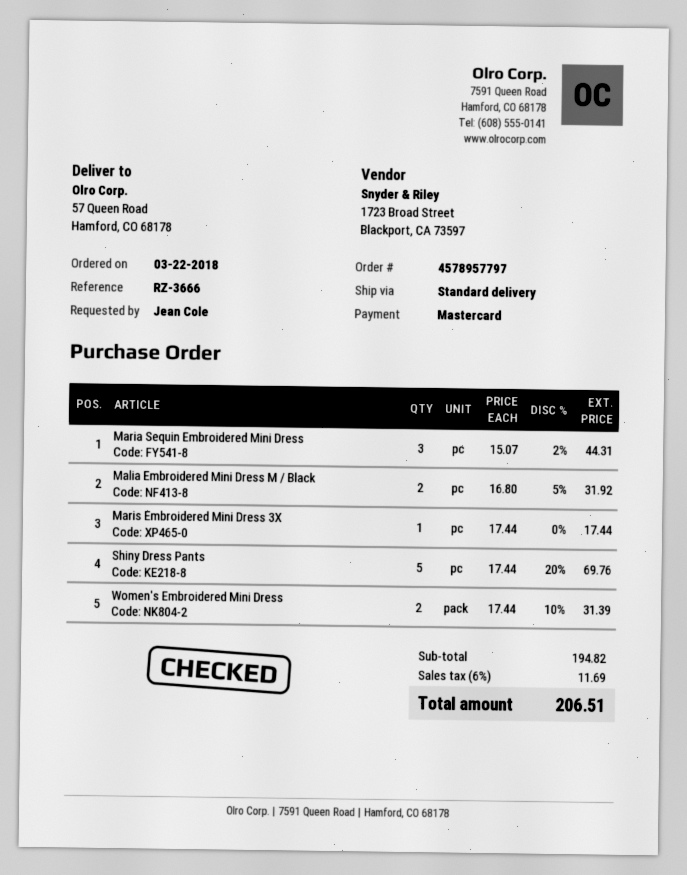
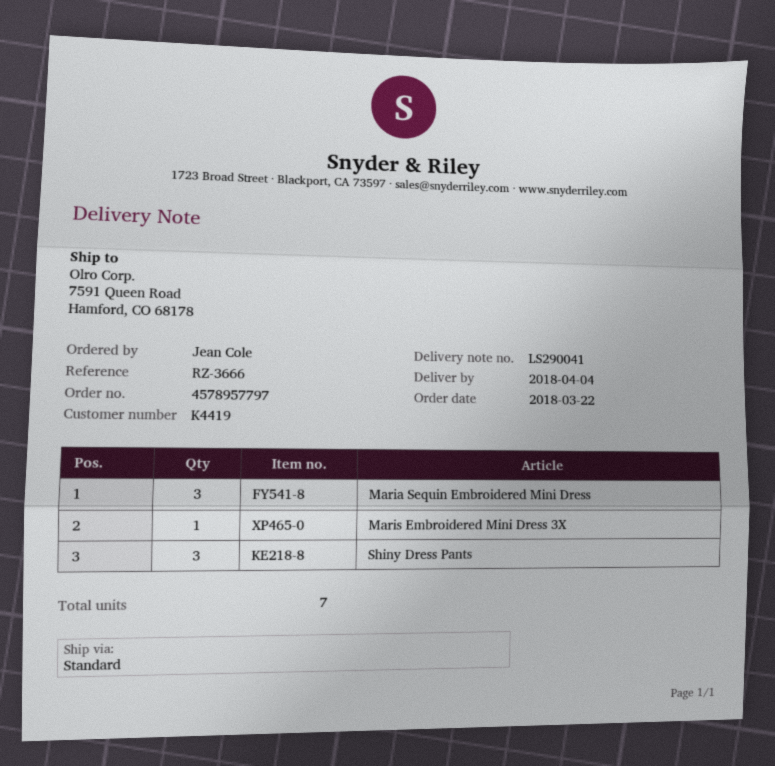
ship to: 57 Queen Road, Hamford, CO 68178 -> 7591 Queen Road, Hamford, CO 68178
Malia Embroidered Mini Dress M / Black: 2 -> none
Shiny Dress Pants: 5 -> 3
Women's Embroidered Mini Dress: 2 -> none

